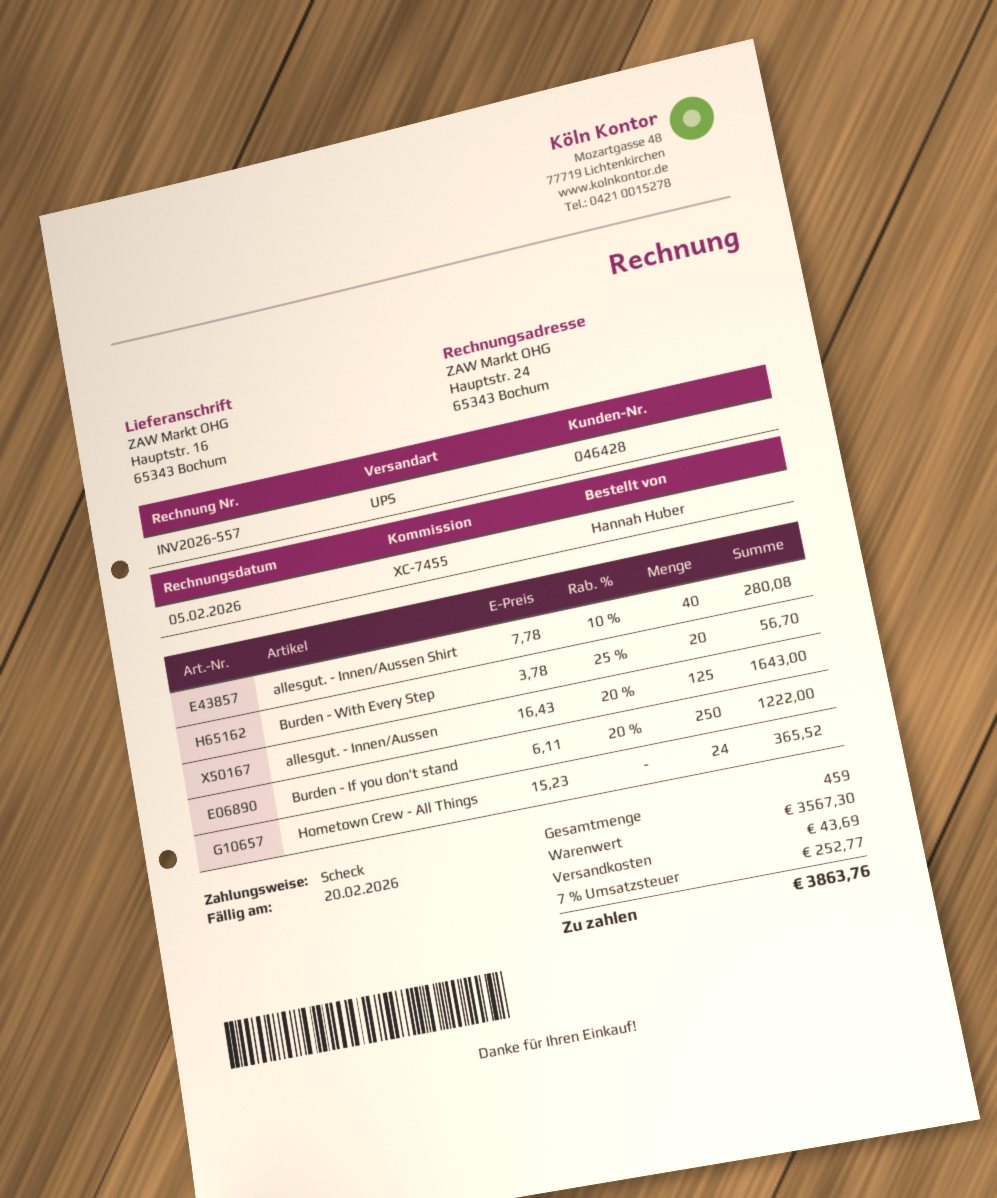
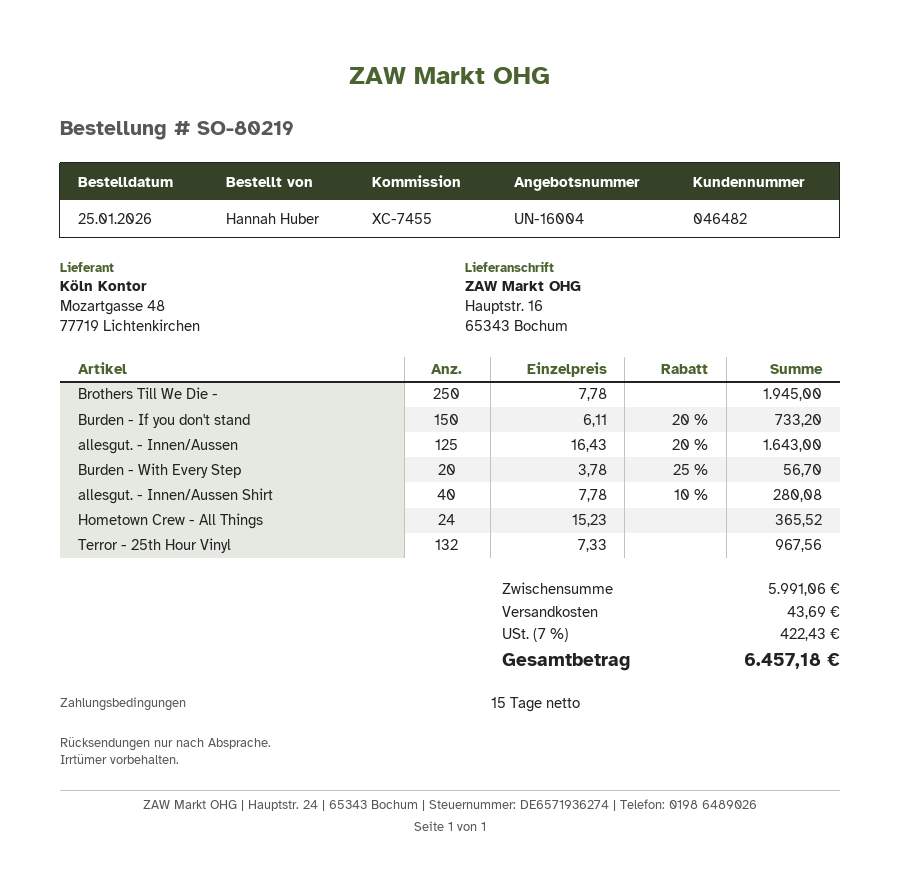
customer number: 046428 -> 046482
Burden - If you don't stand: 250 x 6.11 - 20% = 1222.00 -> 150 x 6.11 - 20% = 733.20
Brothers Till We Die -: none -> 250 x 7.78 = 1945.00
Terror - 25th Hour Vinyl: none -> 132 x 7.33 = 967.56
subtotal: 3567.30 -> 5991.06
tax: 7% = 252.77 -> 7% = 422.43
total: 3863.76 -> 6457.18

